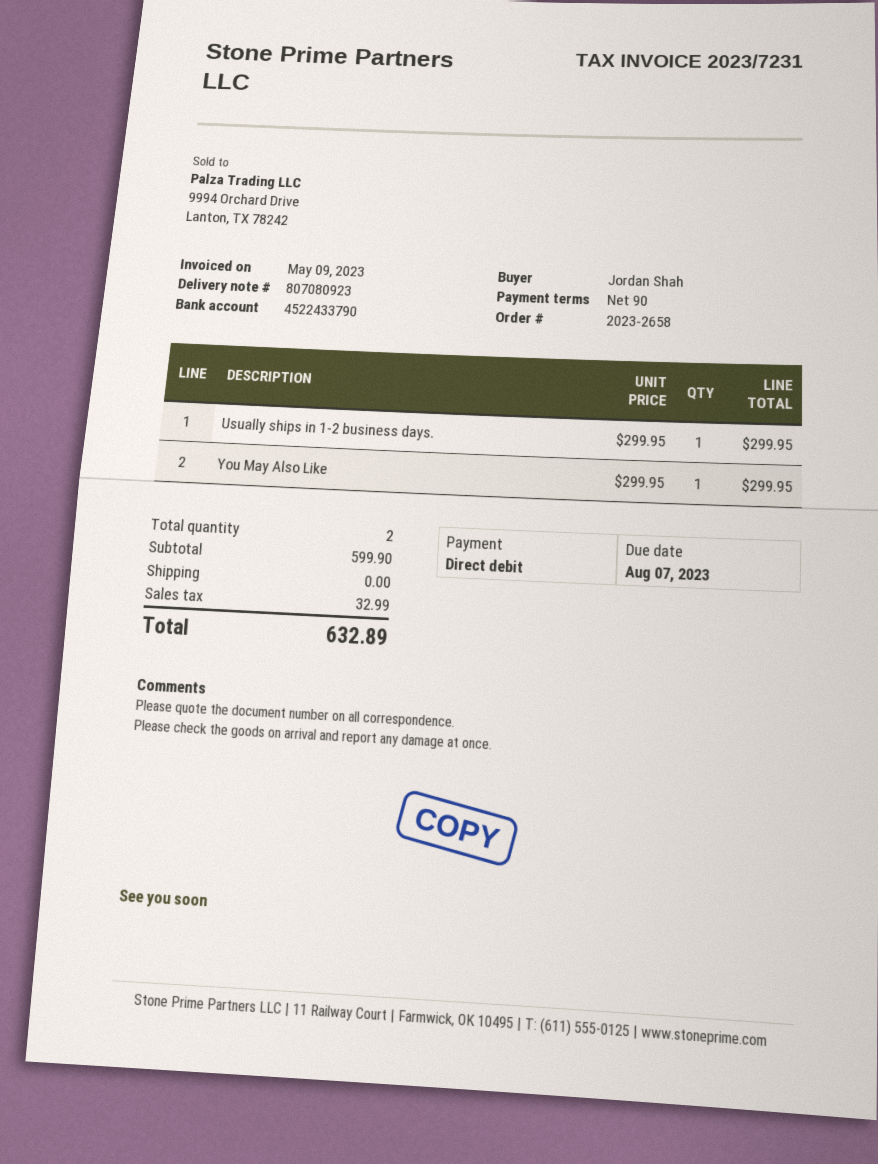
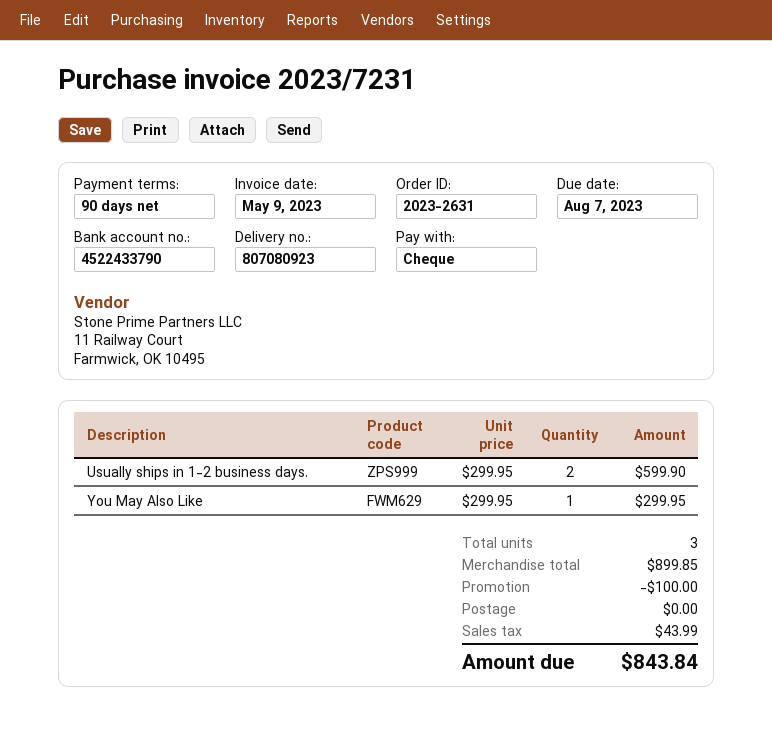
order number: 2023-2658 -> 2023-2631
payment method: direct debit -> cheque
Usually ships in 1-2 business days.: 1 x 299.95 = 299.95 -> 2 x 299.95 = 599.90
total quantity: 2 -> 3
subtotal: 599.90 -> 899.85
discount: none -> 100.00
tax: 32.99 -> 43.99
total: 632.89 -> 843.84

